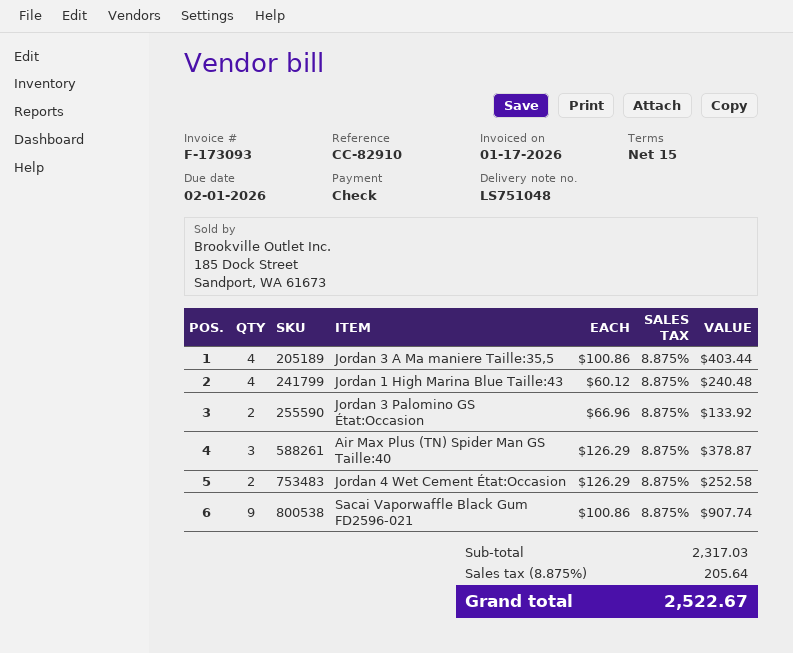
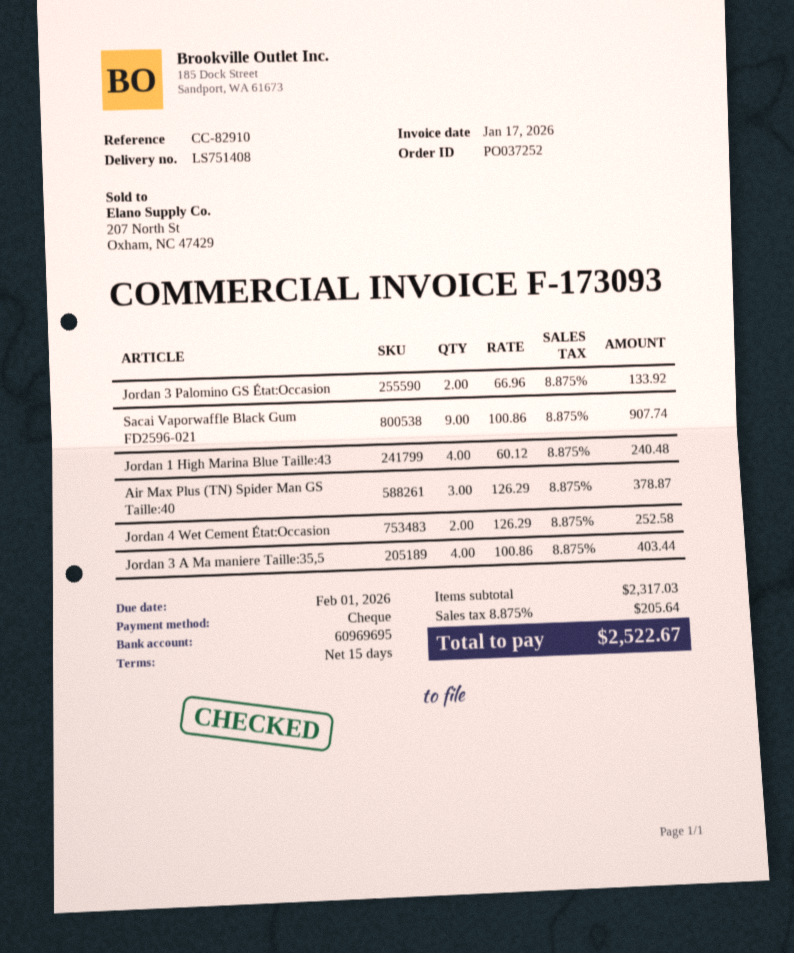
delivery note number: LS751048 -> LS751408

